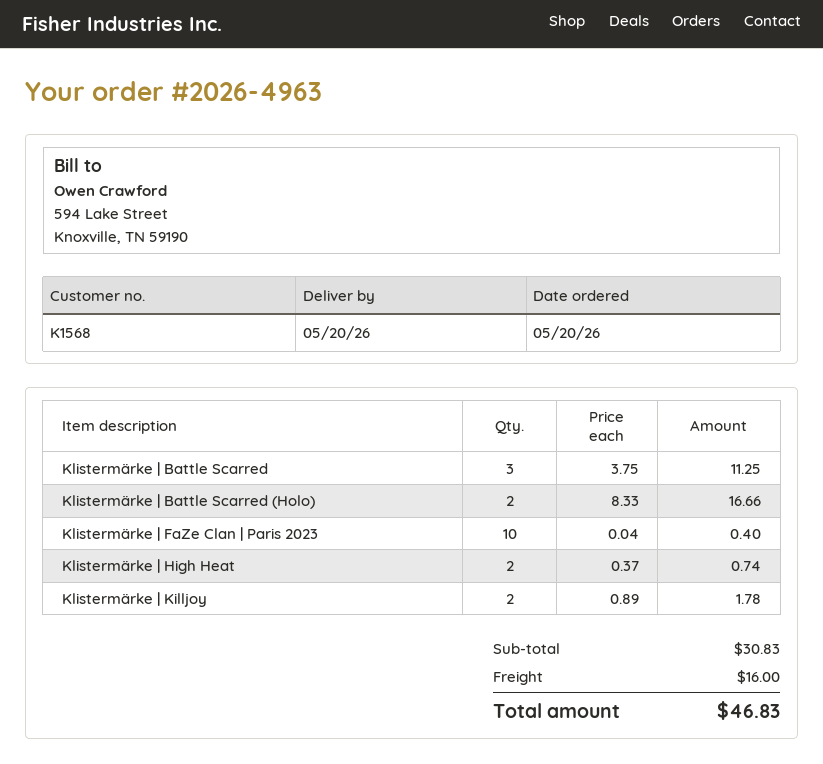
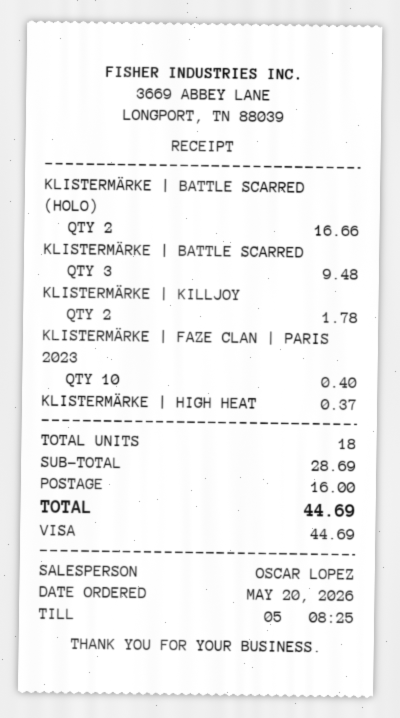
Klistermärke | Battle Scarred: 3 for 11.25 -> 3 for 9.48
Klistermärke | High Heat: 2 for 0.74 -> 1 for 0.37
subtotal: 30.83 -> 28.69
total: 46.83 -> 44.69

